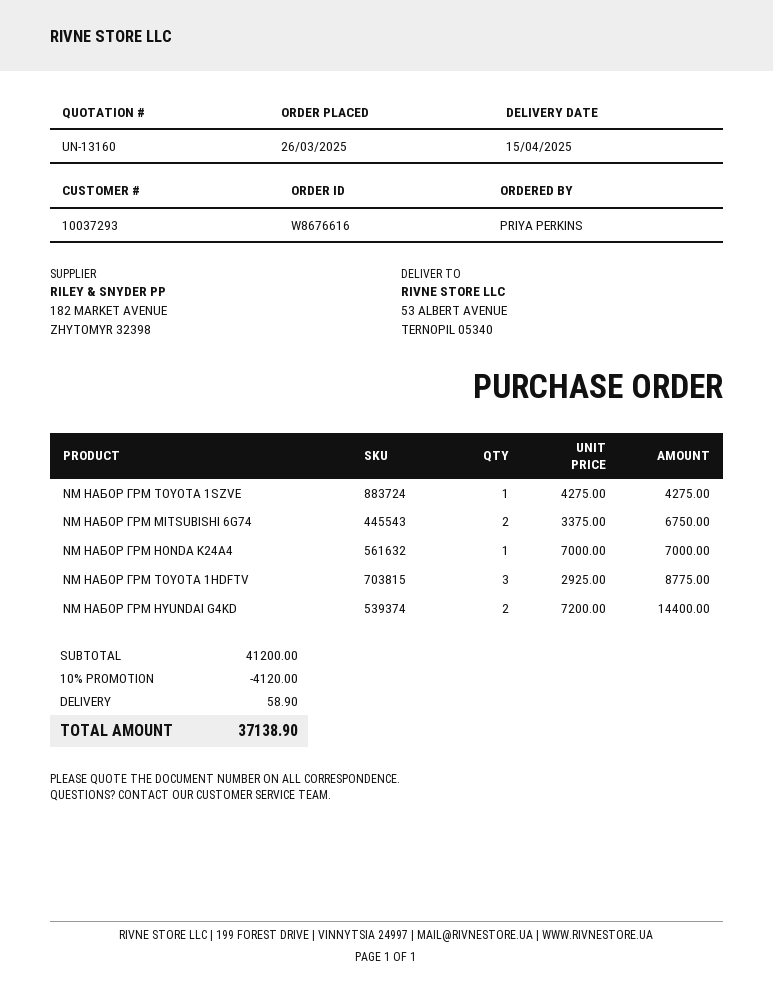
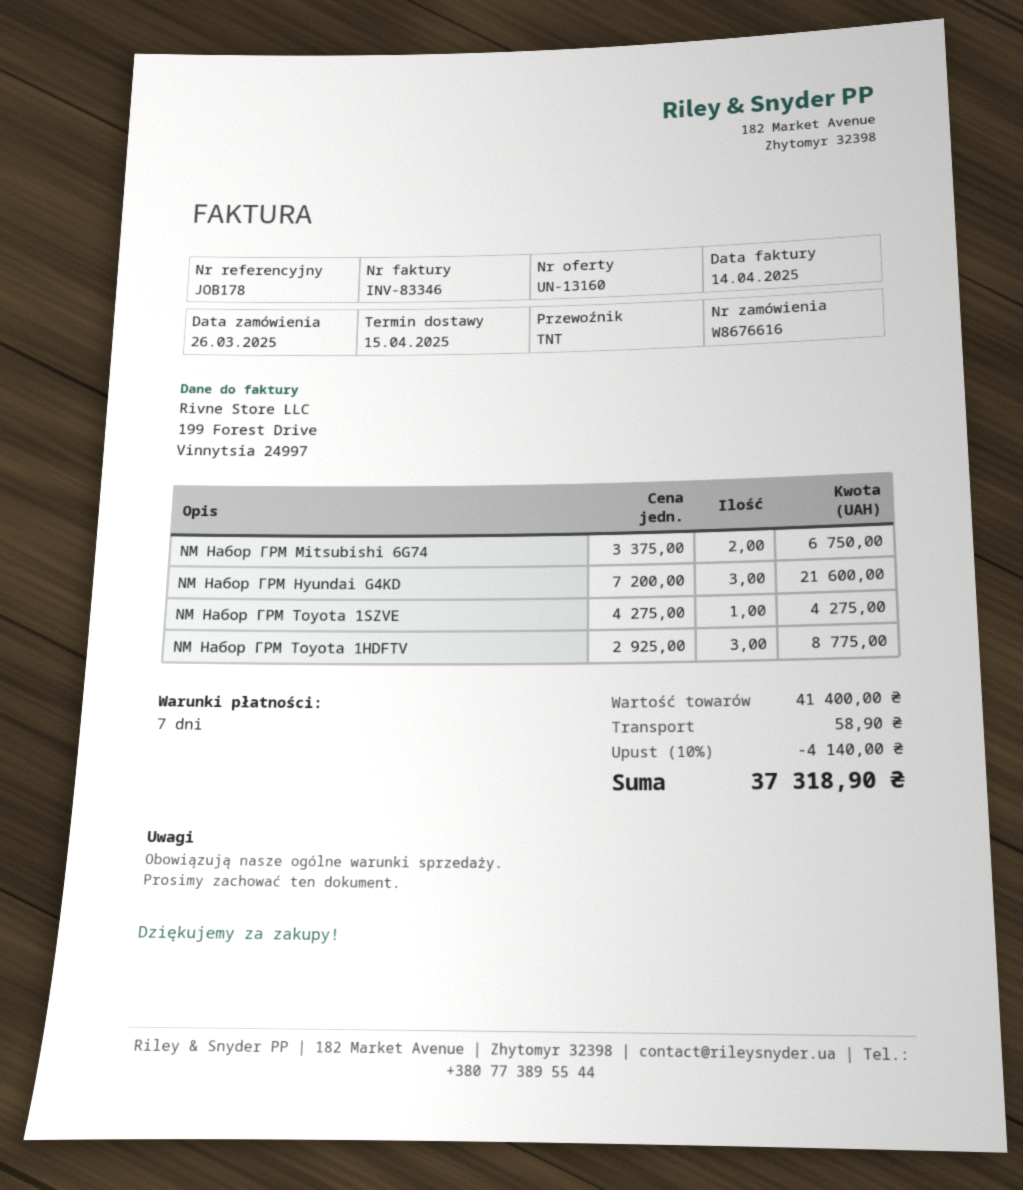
NM НАБОР ГРМ HONDA K24A4: 1 x 7000.00 = 7000.00 -> none
NM НАБОР ГРМ HYUNDAI G4KD: 2 x 7200.00 = 14400.00 -> 3 x 7200.00 = 21600.00
subtotal: 41200.00 -> 41400.00
discount: 10% = 4120.00 -> 10% = 4140.00
total: 37138.90 -> 37318.90

